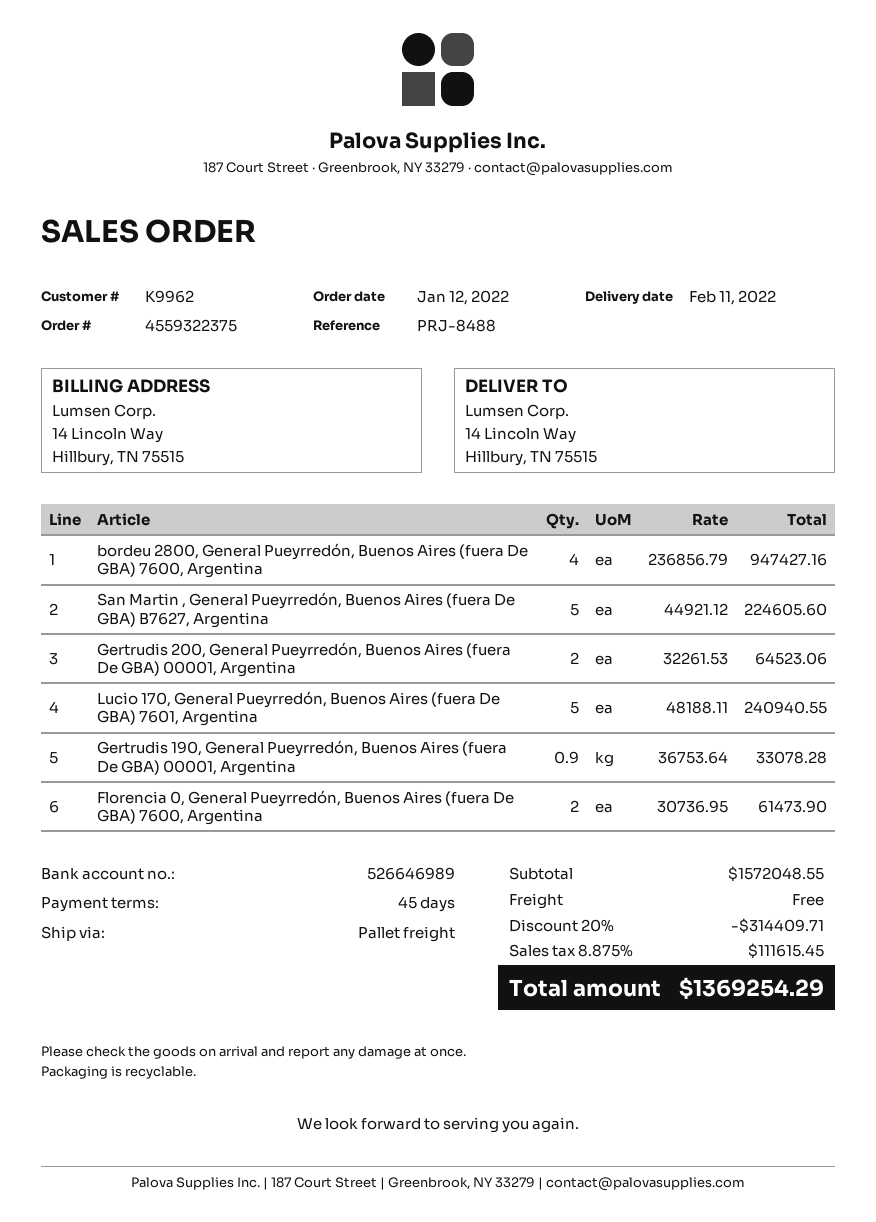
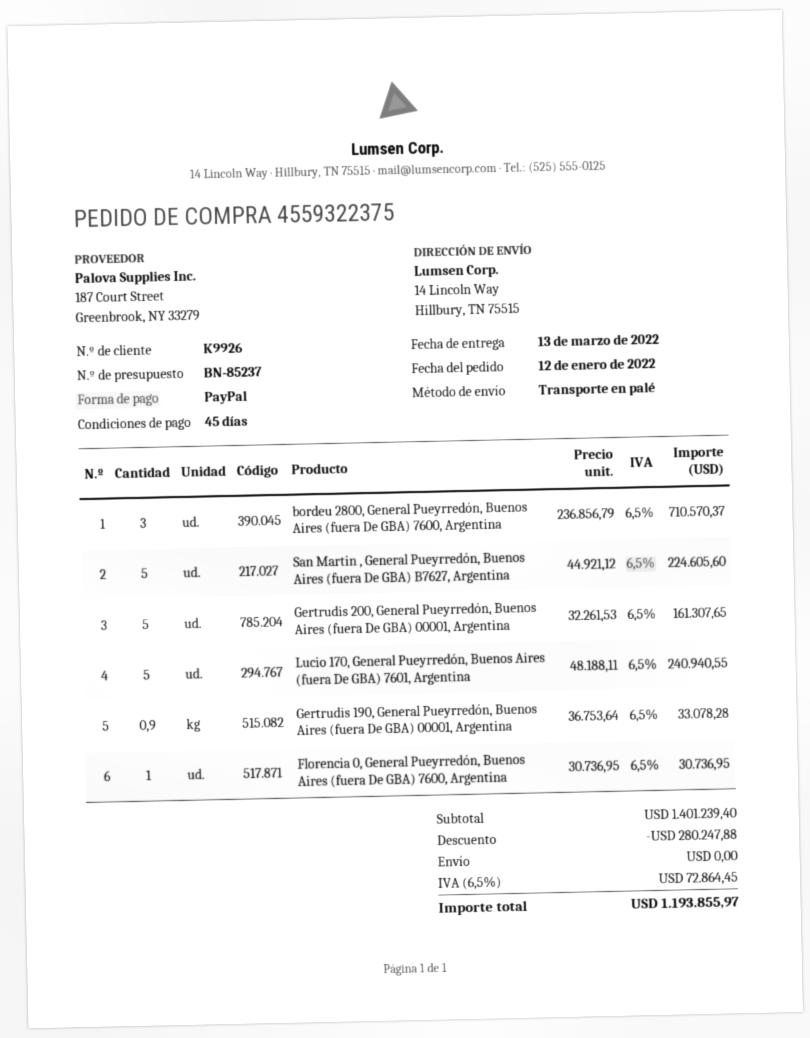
delivery date: 2022-02-11 -> 2022-03-13
customer number: K9962 -> K9926
bordeu 2800, General Pueyrredón, Buenos Aires (fuera De GBA) 7600, Argentina: 4 x 236856.79 = 947427.16 -> 3 x 236856.79 = 710570.37
Gertrudis 200, General Pueyrredón, Buenos Aires (fuera De GBA) 00001, Argentina: 2 x 32261.53 = 64523.06 -> 5 x 32261.53 = 161307.65
Florencia 0, General Pueyrredón, Buenos Aires (fuera De GBA) 7600, Argentina: 2 x 30736.95 = 61473.90 -> 1 x 30736.95 = 30736.95
subtotal: 1572048.55 -> 1401239.40
discount: 314409.71 -> 280247.88
tax: 8.875% = 111615.45 -> 6.5% = 72864.45
total: 1369254.29 -> 1193855.97

